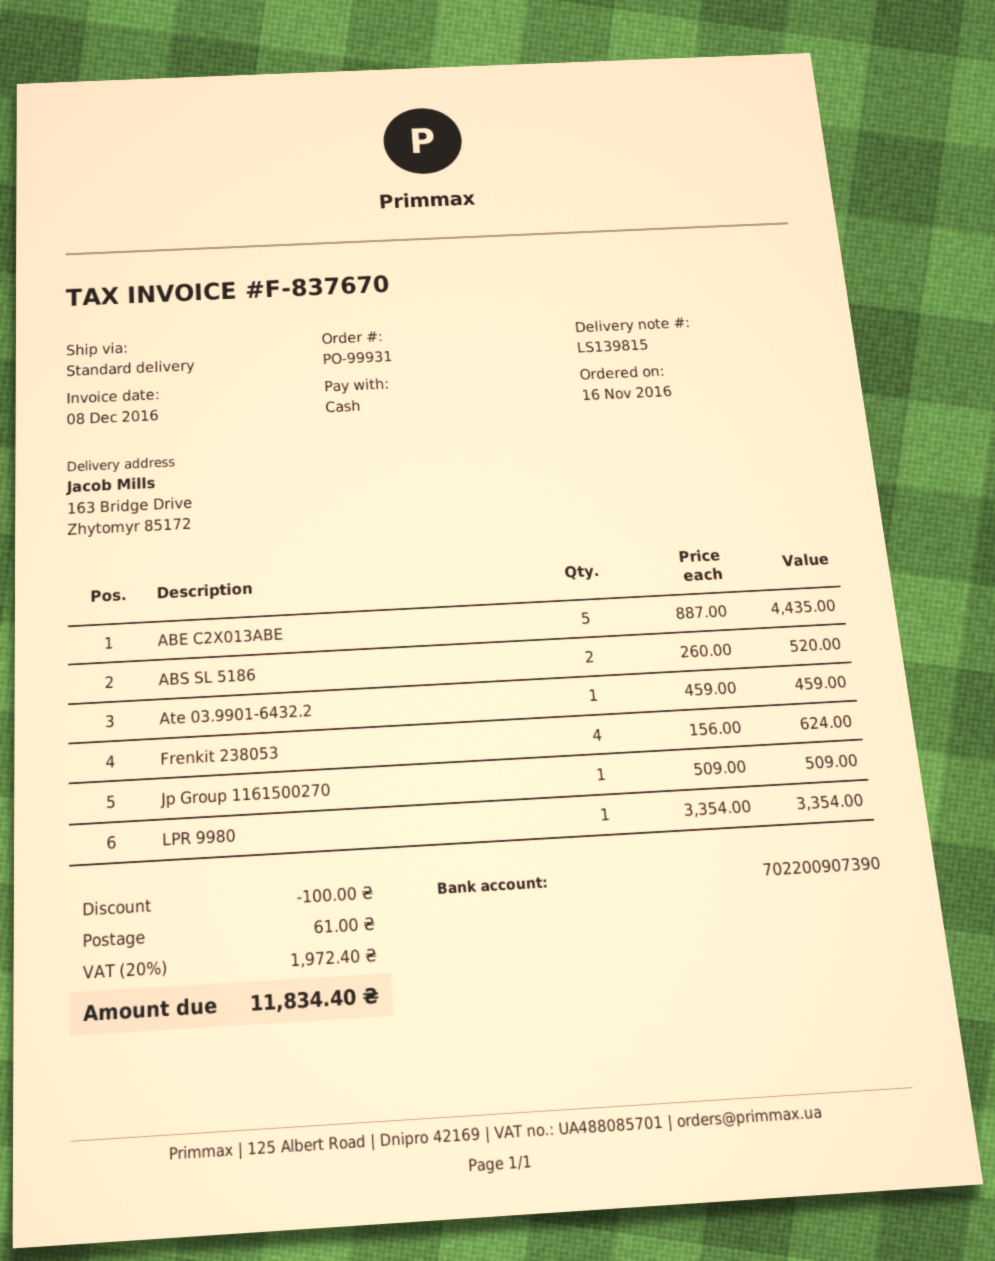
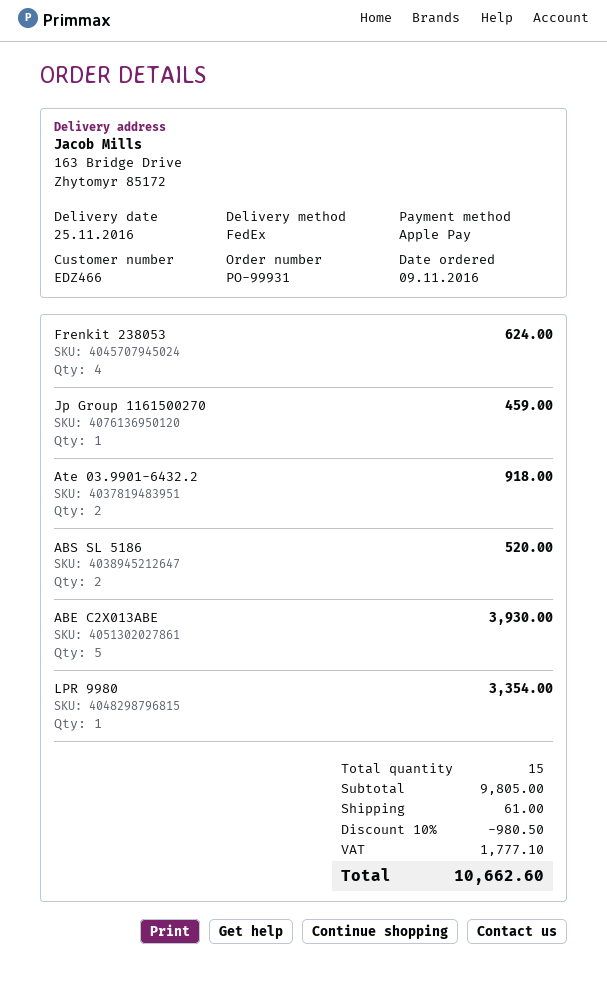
order date: 2016-11-16 -> 2016-11-09
payment method: cash -> Apple Pay
shipping method: standard -> FedEx
ABE C2X013ABE: 5 for 4435.00 -> 5 for 3930.00
Ate 03.9901-6432.2: 1 for 459.00 -> 2 for 918.00
Jp Group 1161500270: 1 for 509.00 -> 1 for 459.00
discount: 100.00 -> 980.50
tax: 1972.40 -> 1777.10
total: 11834.40 -> 10662.60

